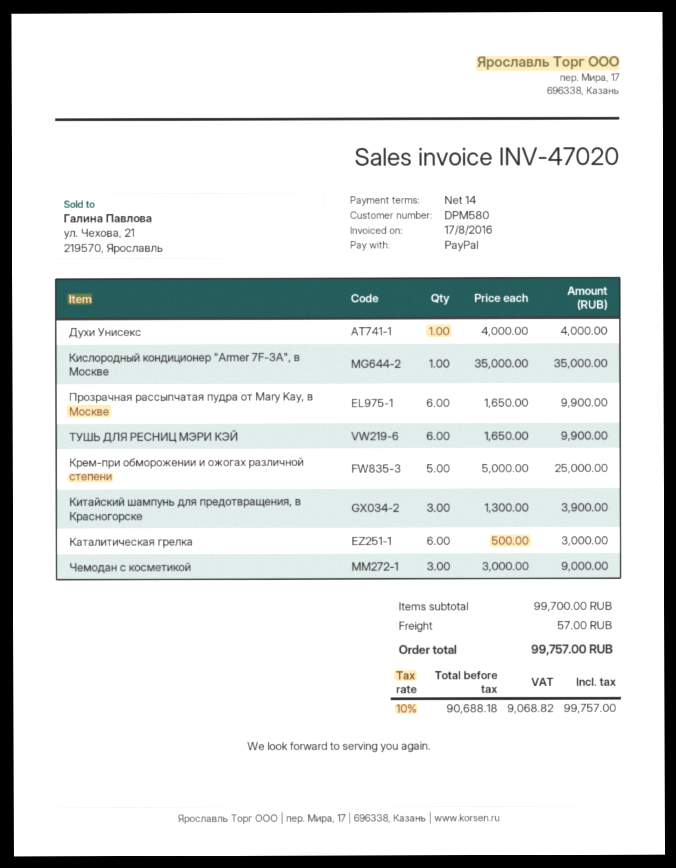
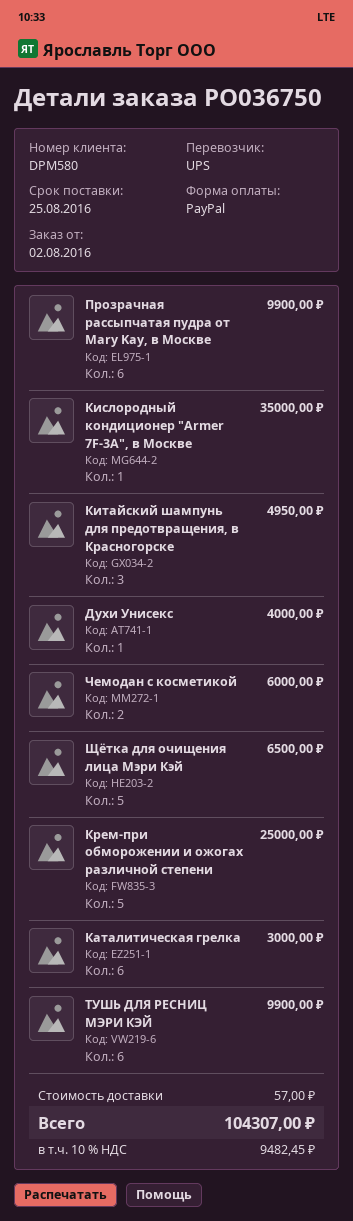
Китайский шампунь для предотвращения, в Красногорске: 3 for 3900.00 -> 3 for 4950.00
Чемодан с косметикой: 3 for 9000.00 -> 2 for 6000.00
Щётка для очищения лица Мэри Кэй: none -> 5 for 6500.00
tax: 10% = 9068.82 -> 10% = 9482.45
total: 99757.00 -> 104307.00

